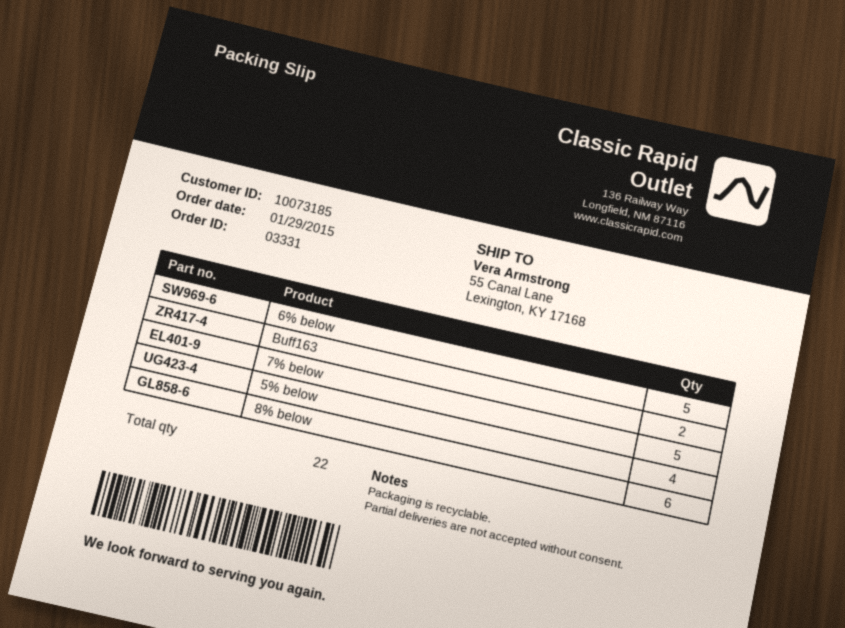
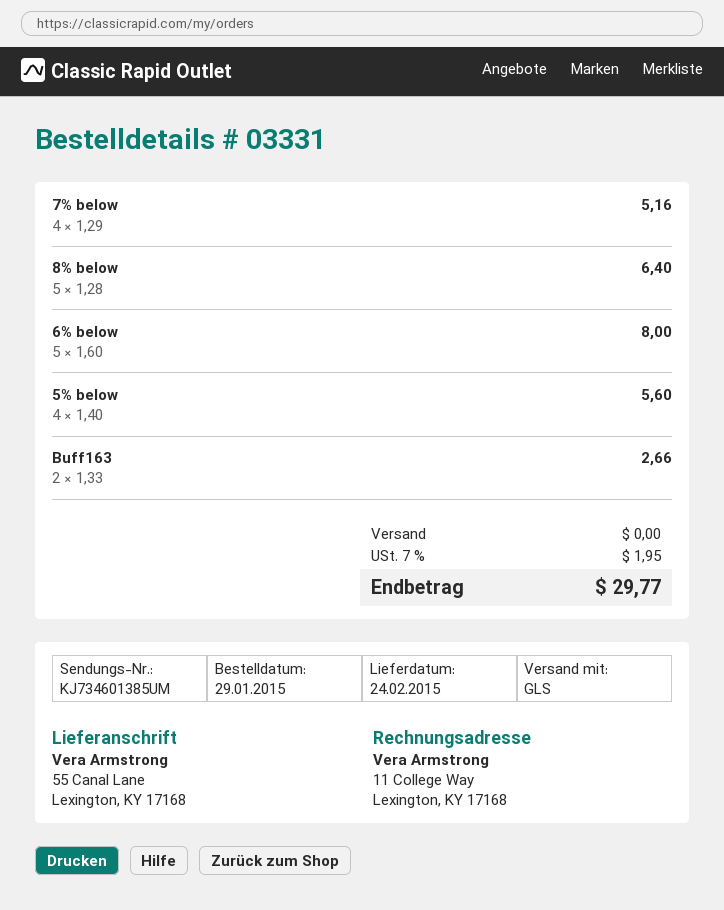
7% below: 5 -> 4
8% below: 6 -> 5

